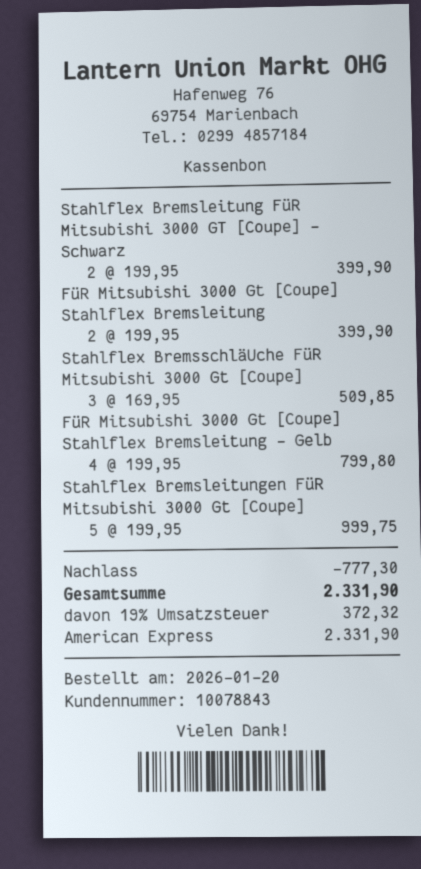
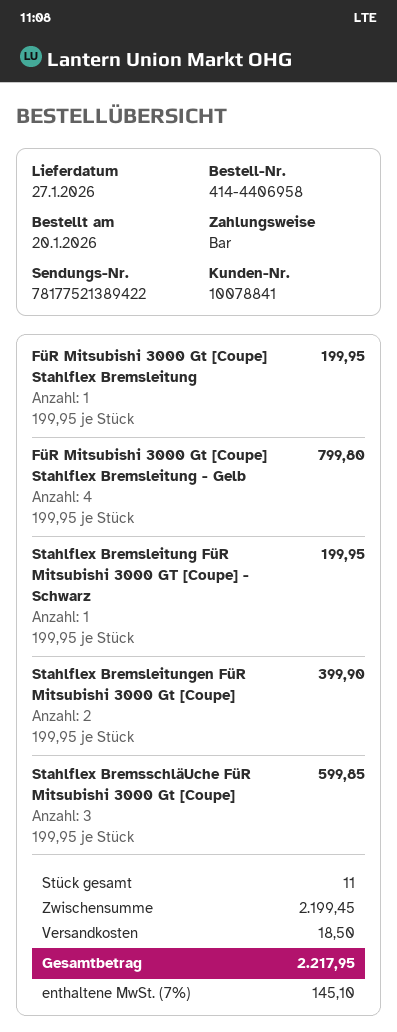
customer number: 10078843 -> 10078841
payment method: American Express -> cash
Stahlflex Bremsleitung FüR Mitsubishi 3000 GT [Coupe] - Schwarz: 2 x 199.95 = 399.90 -> 1 x 199.95 = 199.95
FüR Mitsubishi 3000 Gt [Coupe] Stahlflex Bremsleitung: 2 x 199.95 = 399.90 -> 1 x 199.95 = 199.95
Stahlflex BremsschläUche FüR Mitsubishi 3000 Gt [Coupe]: 3 x 169.95 = 509.85 -> 3 x 199.95 = 599.85
Stahlflex Bremsleitungen FüR Mitsubishi 3000 Gt [Coupe]: 5 x 199.95 = 999.75 -> 2 x 199.95 = 399.90
discount: 777.30 -> none
shipping: none -> 18.50
tax: 19% = 372.32 -> 7% = 145.10
total: 2331.90 -> 2217.95

